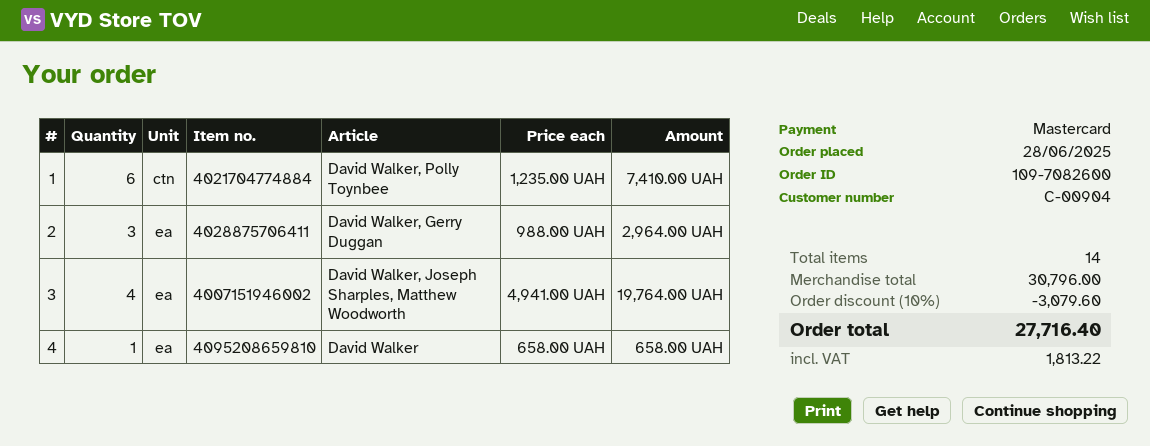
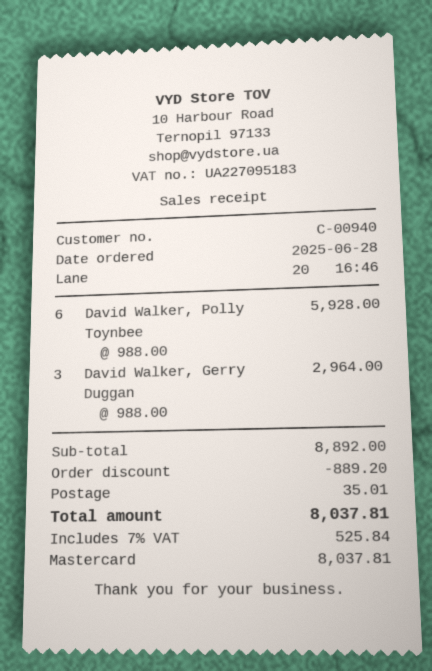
customer number: C-00904 -> C-00940
David Walker, Polly Toynbee: 6 x 1235.00 = 7410.00 -> 6 x 988.00 = 5928.00
David Walker, Joseph Sharples, Matthew Woodworth: 4 x 4941.00 = 19764.00 -> none
David Walker: 1 x 658.00 = 658.00 -> none
subtotal: 30796.00 -> 8892.00
discount: 3079.60 -> 889.20
shipping: none -> 35.01
tax: 1813.22 -> 525.84
total: 27716.40 -> 8037.81

